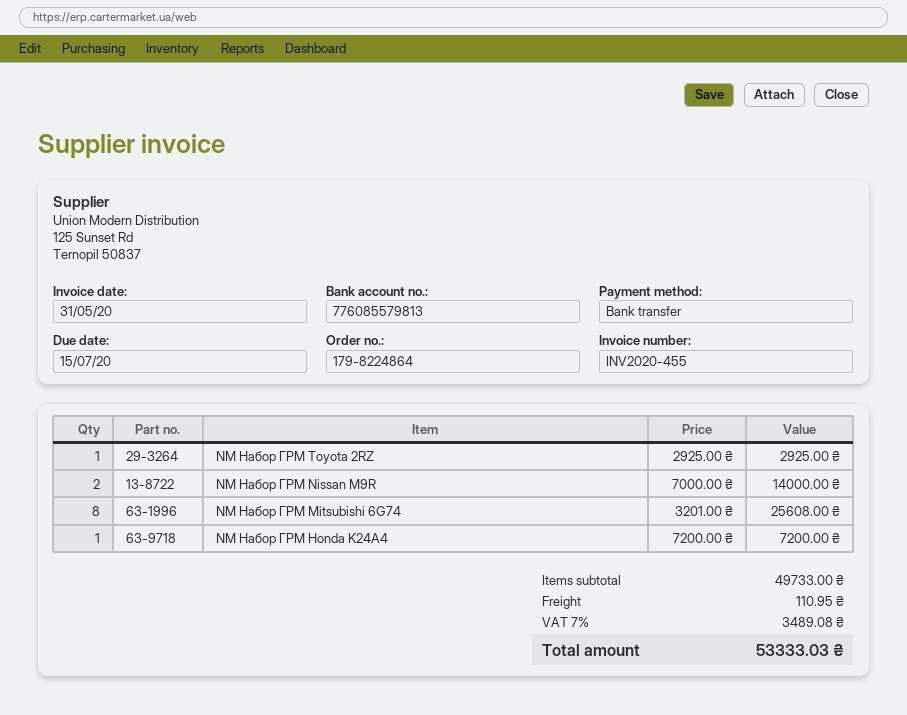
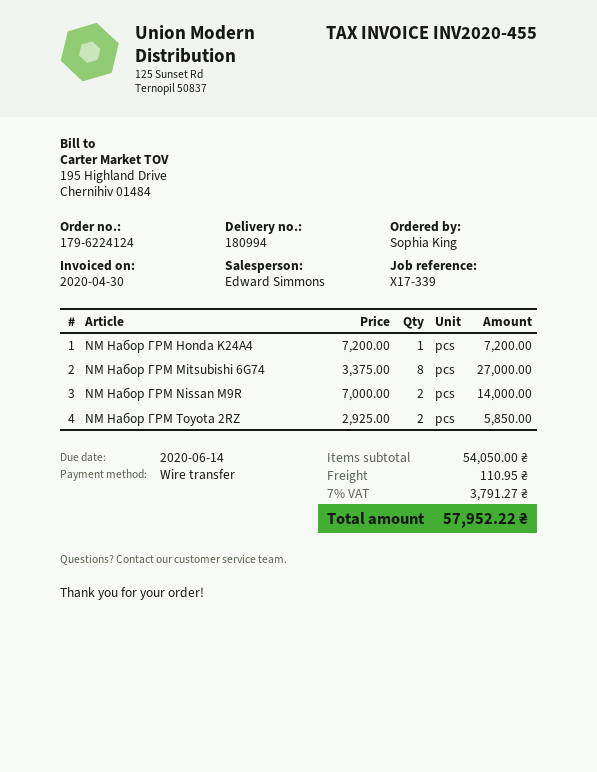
order number: 179-8224864 -> 179-6224124
invoice date: 2020-05-31 -> 2020-04-30
due date: 2020-07-15 -> 2020-06-14
NM Набор ГРМ Toyota 2RZ: 1 x 2925.00 = 2925.00 -> 2 x 2925.00 = 5850.00
NM Набор ГРМ Mitsubishi 6G74: 8 x 3201.00 = 25608.00 -> 8 x 3375.00 = 27000.00
subtotal: 49733.00 -> 54050.00
tax: 7% = 3489.08 -> 7% = 3791.27
total: 53333.03 -> 57952.22

